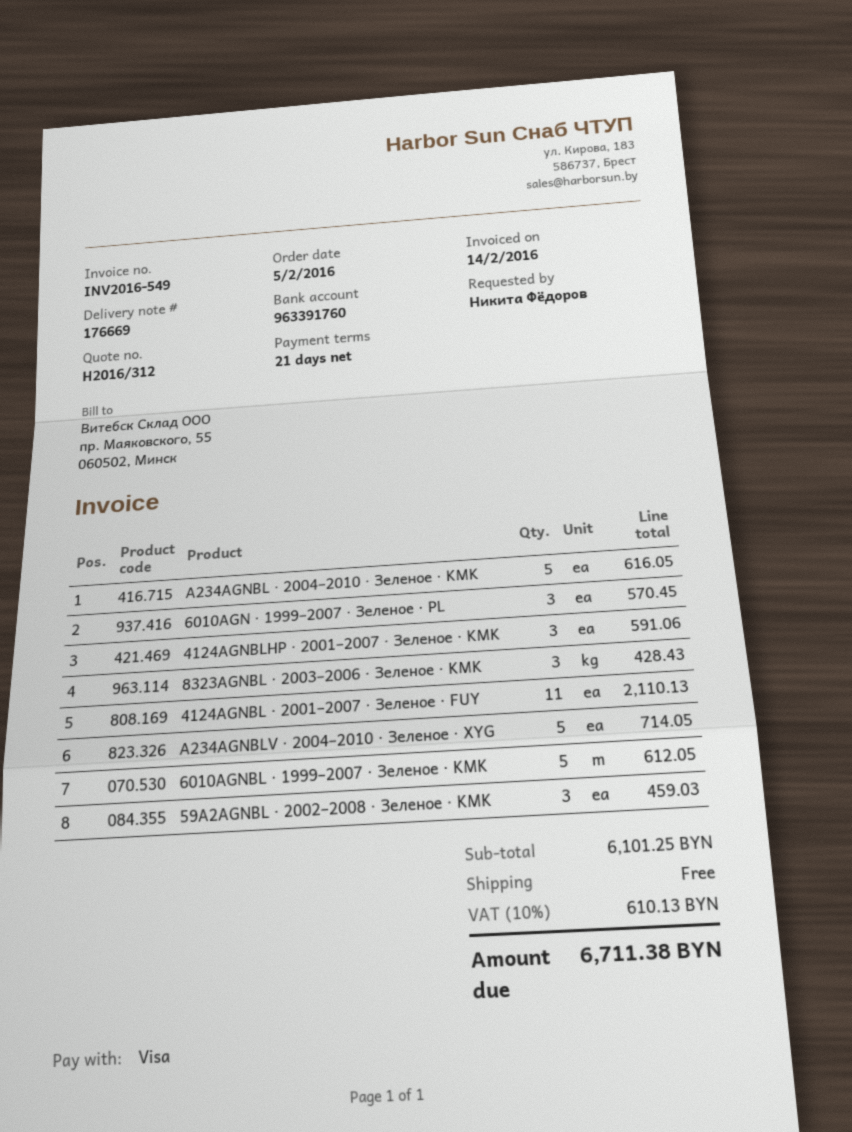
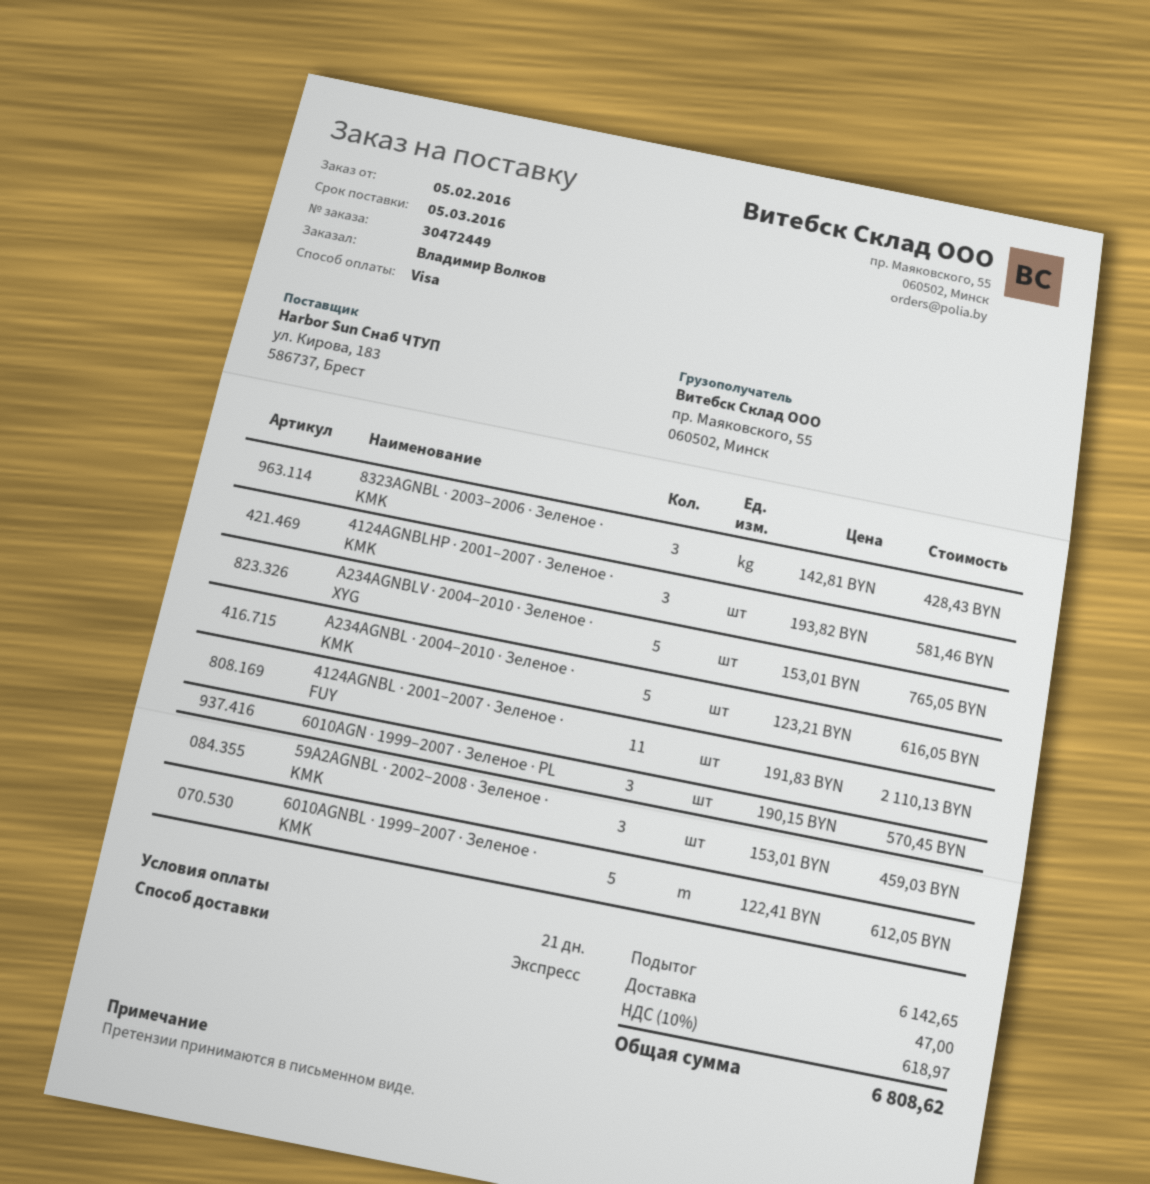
ordered by: Никита Фёдоров -> Владимир Волков
4124AGNBLHP · 2001–2007 · Зеленое · KMK: 3 for 591.06 -> 3 for 581.46
A234AGNBLV · 2004–2010 · Зеленое · XYG: 5 for 714.05 -> 5 for 765.05
subtotal: 6101.25 -> 6142.65
shipping: 0.00 -> 47.00
tax: 10% = 610.13 -> 10% = 618.97
total: 6711.38 -> 6808.62

